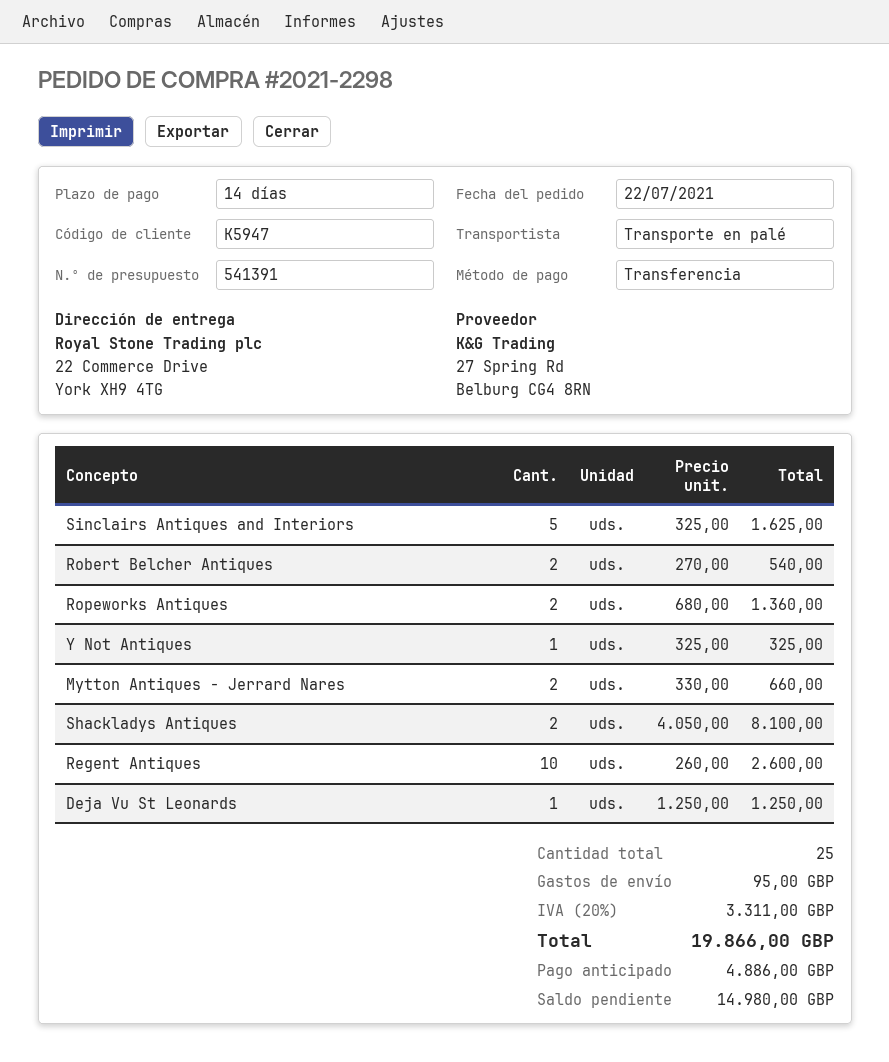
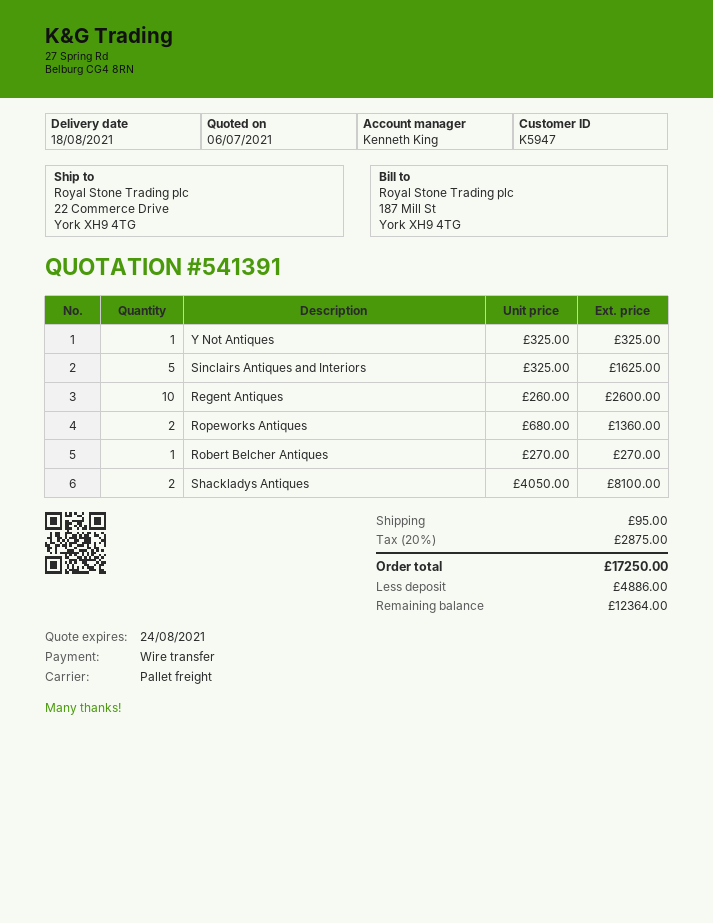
Robert Belcher Antiques: 2 x 270.00 = 540.00 -> 1 x 270.00 = 270.00
Mytton Antiques - Jerrard Nares: 2 x 330.00 = 660.00 -> none
Deja Vu St Leonards: 1 x 1250.00 = 1250.00 -> none
tax: 20% = 3311.00 -> 20% = 2875.00
total: 19866.00 -> 17250.00
balance: 14980.00 -> 12364.00

